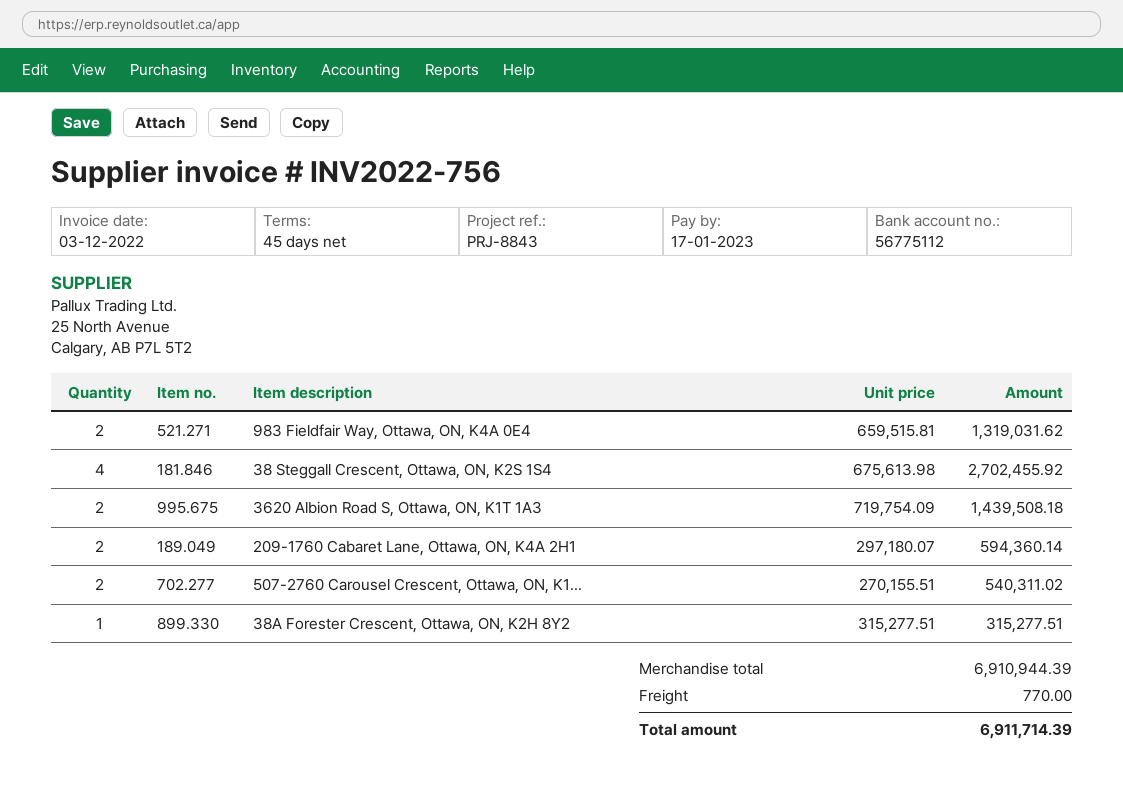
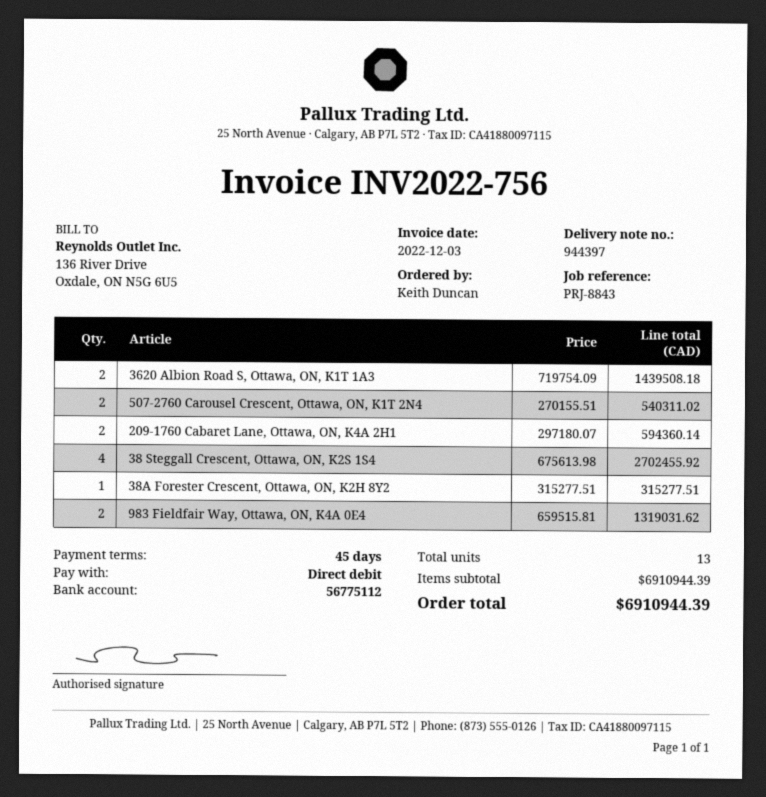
shipping: 770.00 -> none
total: 6911714.39 -> 6910944.39

